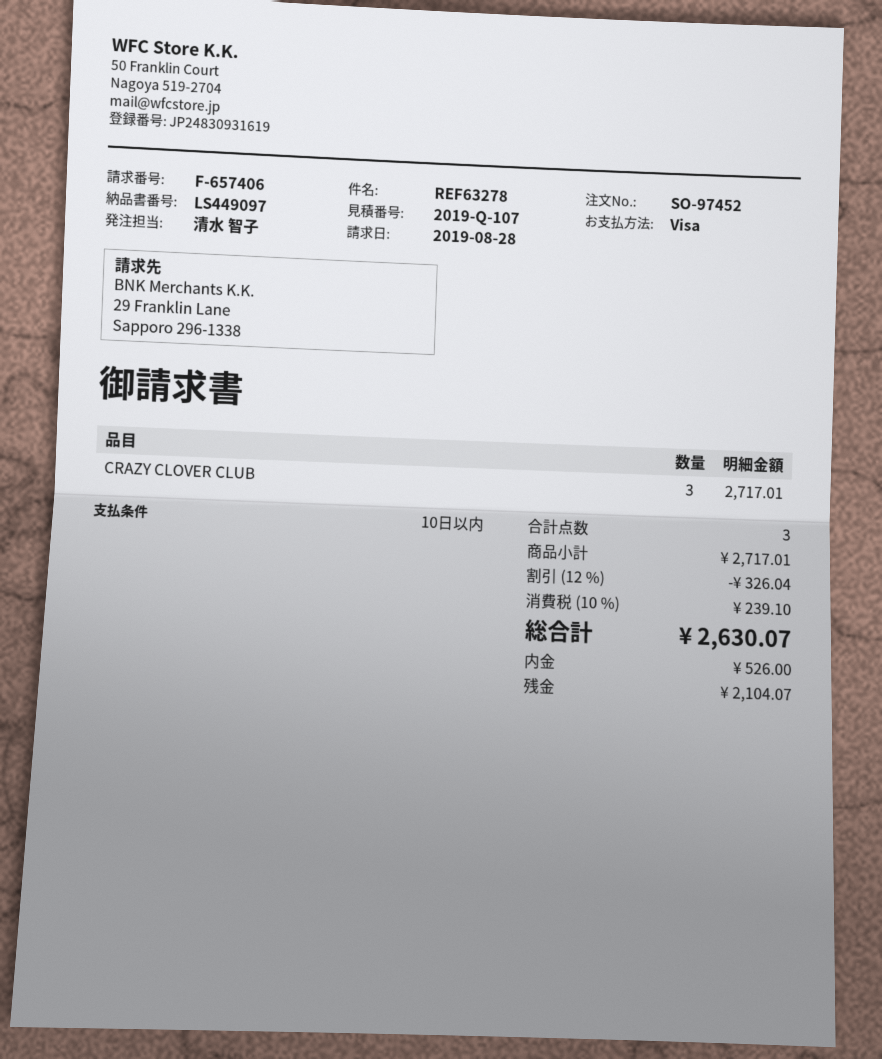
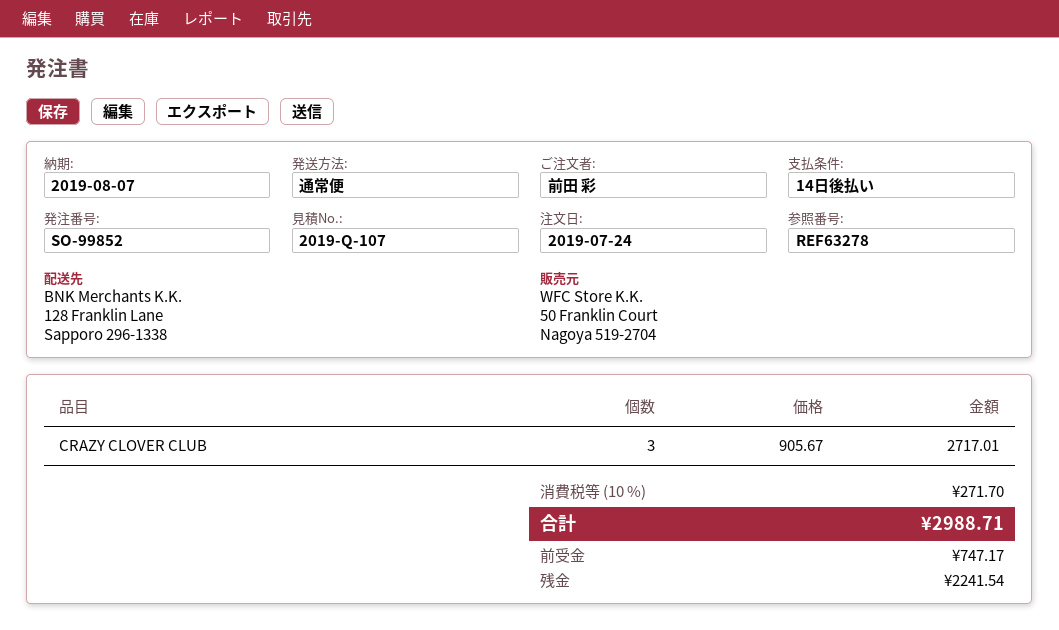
order number: SO-97452 -> SO-99852
payment terms: 10 days -> 14 days
ordered by: 清水 智子 -> 前田 彩
discount: 12% = 326.04 -> none
tax: 10% = 239.10 -> 10% = 271.70
total: 2630.07 -> 2988.71
deposit: 526.00 -> 747.17
balance: 2104.07 -> 2241.54

